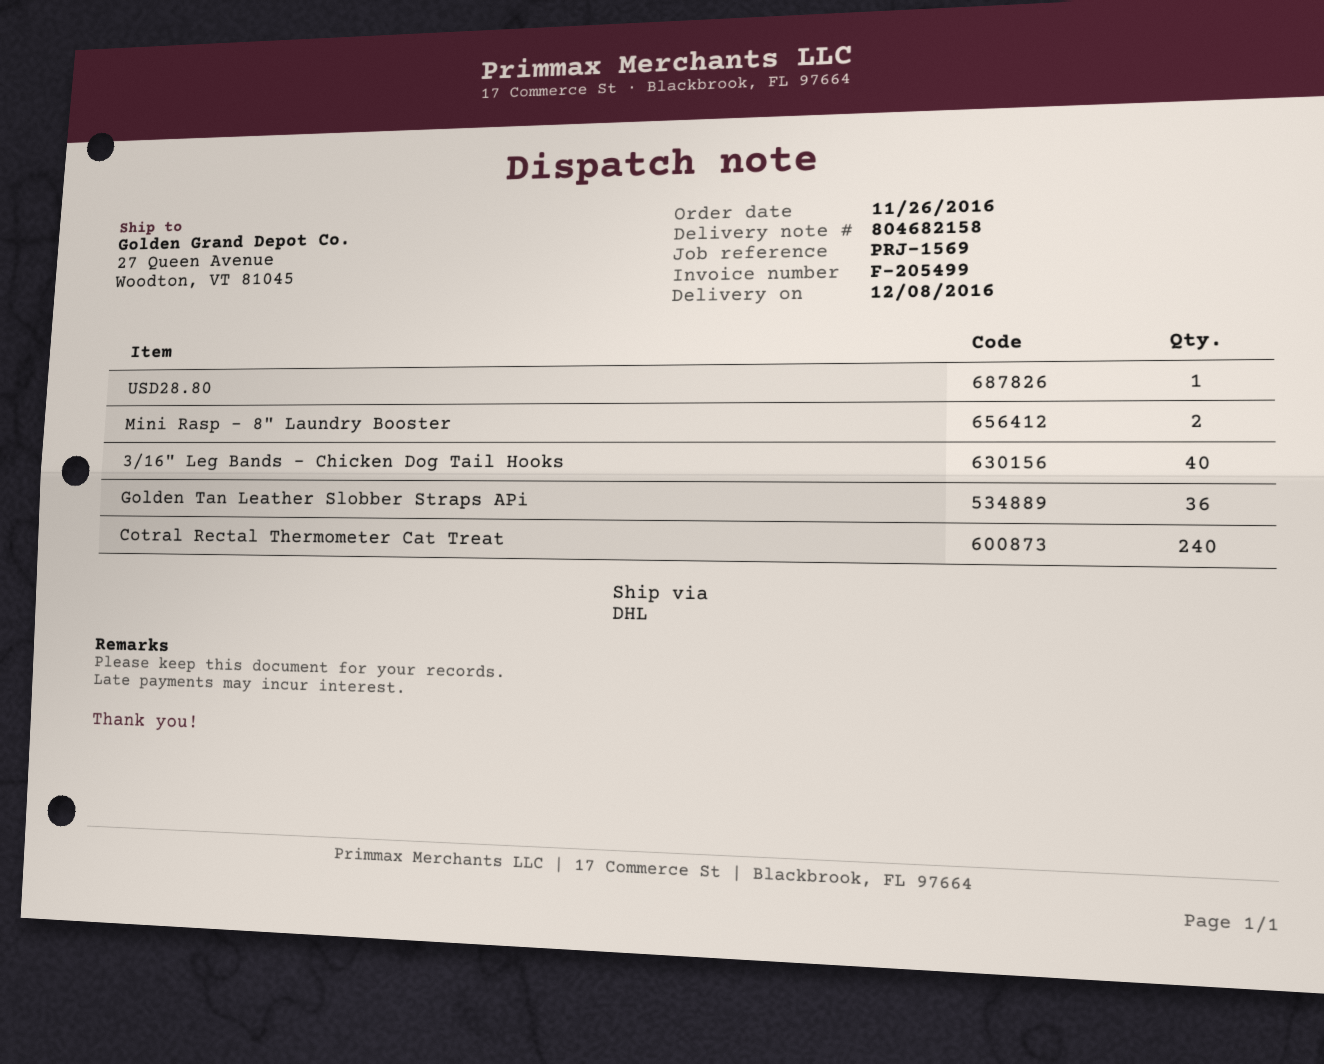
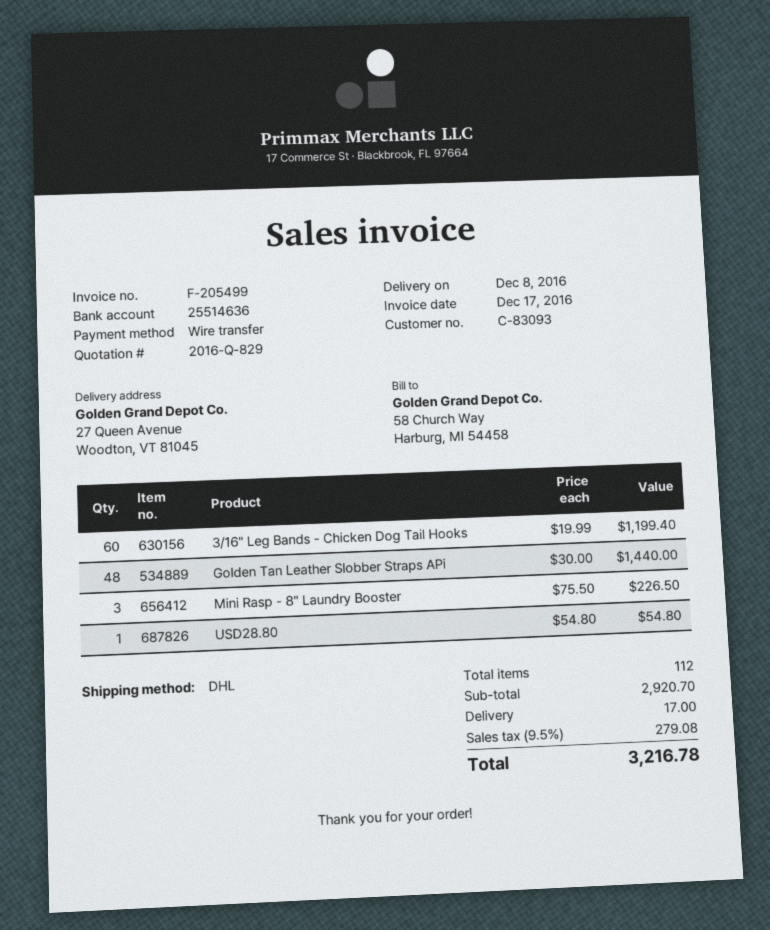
Mini Rasp - 8" Laundry Booster: 2 -> 3
3/16" Leg Bands - Chicken Dog Tail Hooks: 40 -> 60
Golden Tan Leather Slobber Straps APi: 36 -> 48
Cotral Rectal Thermometer Cat Treat: 240 -> none

